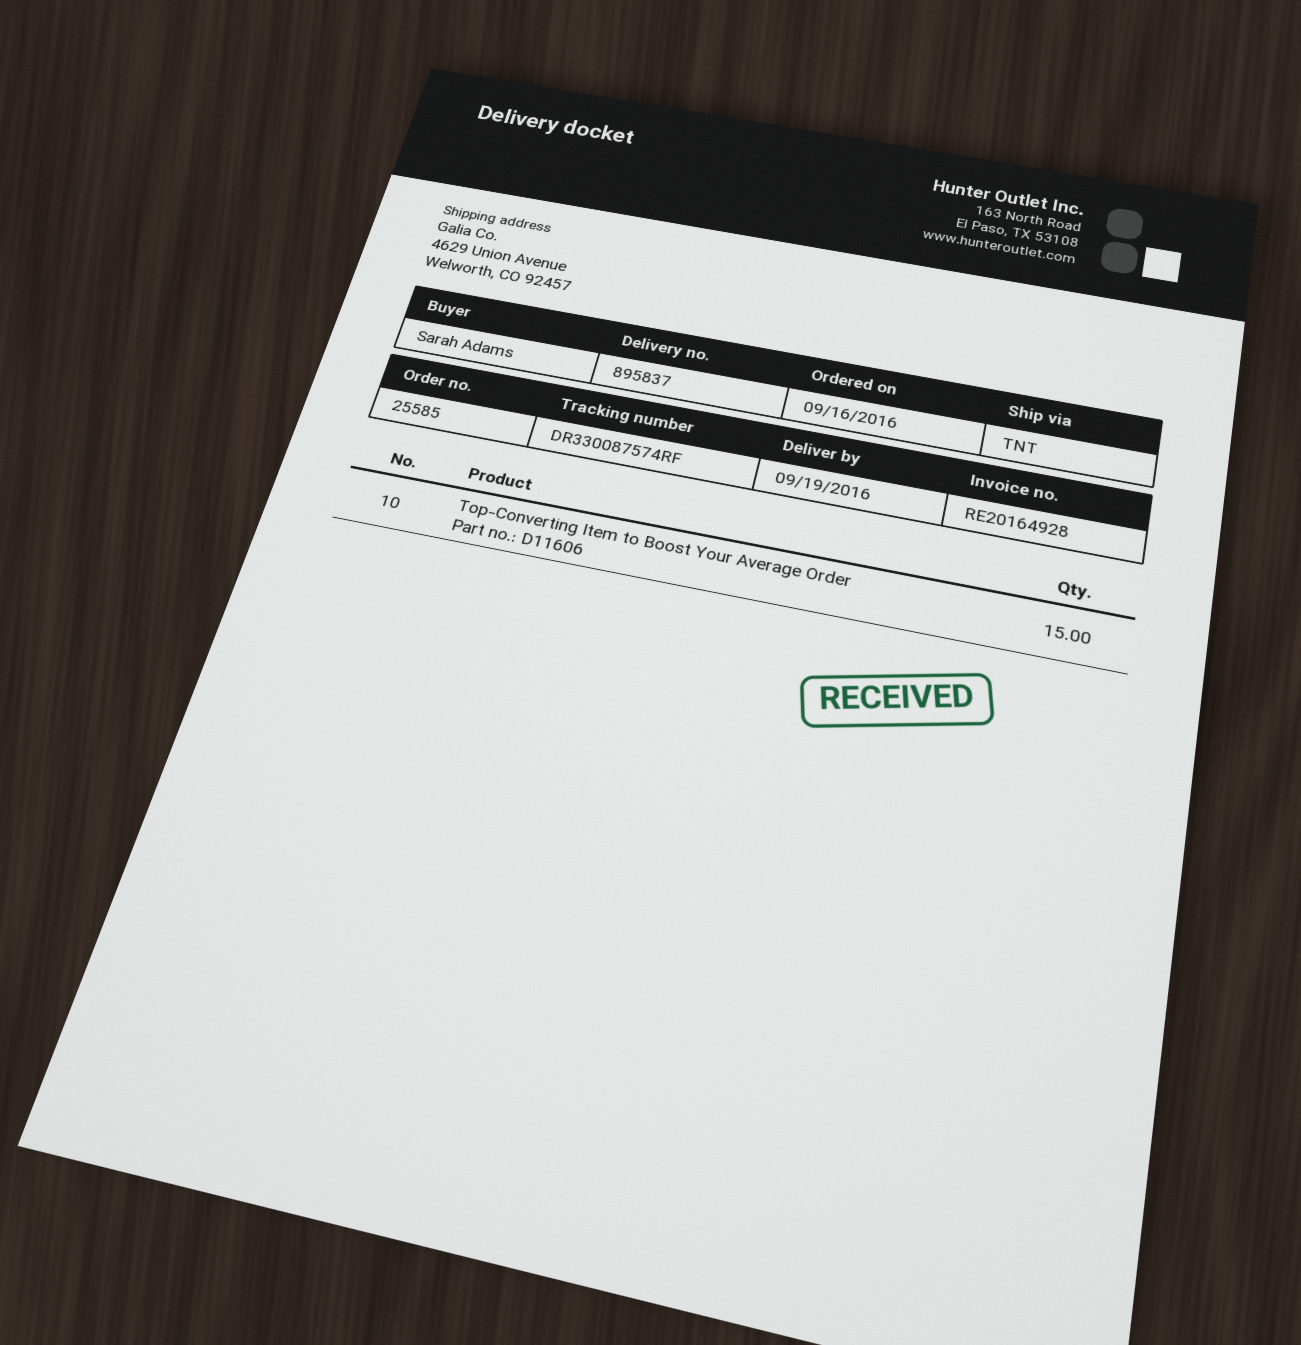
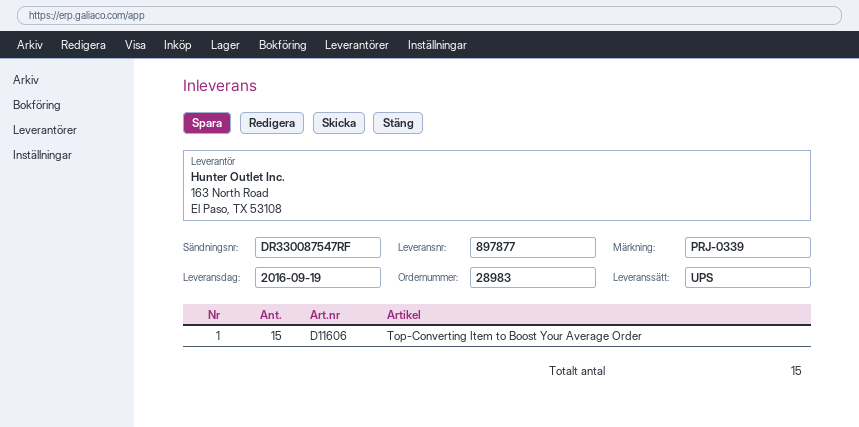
order number: 25585 -> 28983
delivery note number: 895837 -> 897877
shipping method: TNT -> UPS
tracking number: DR330087574RF -> DR330087547RF

